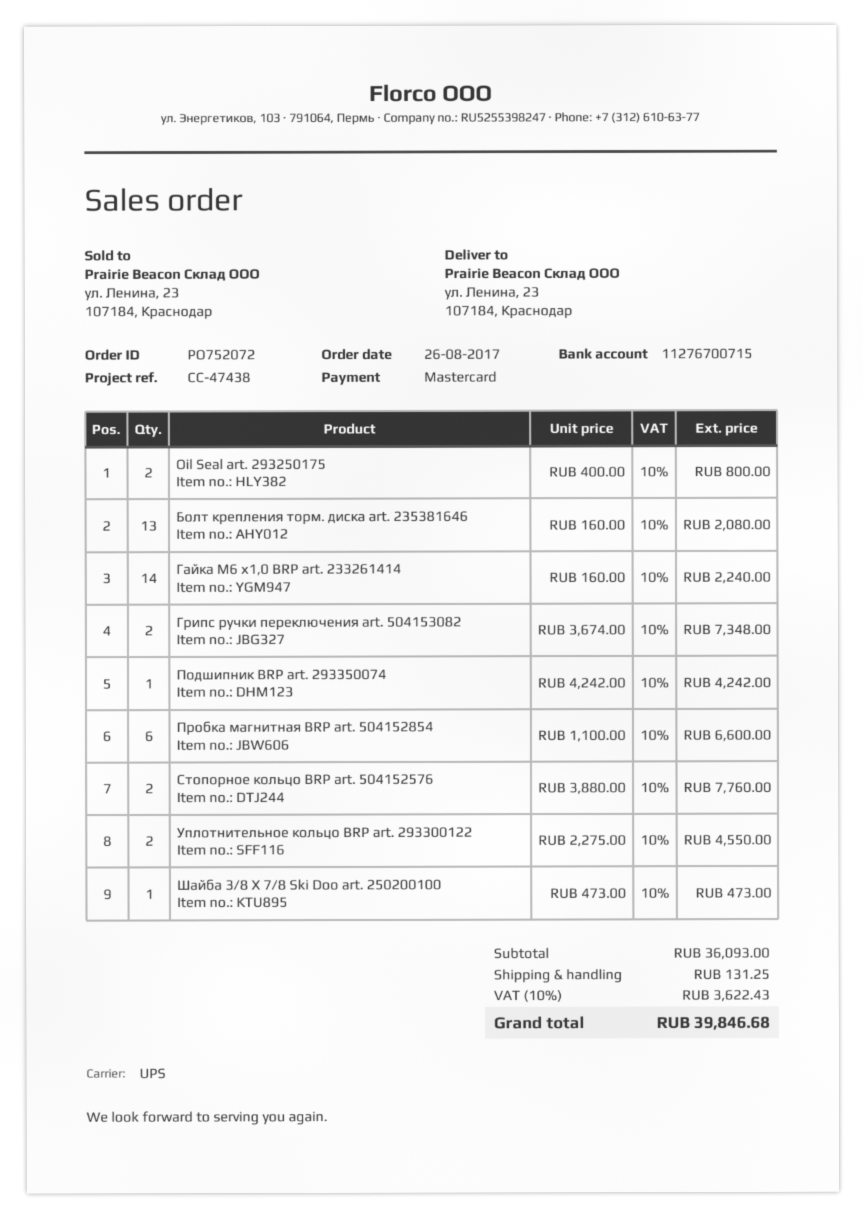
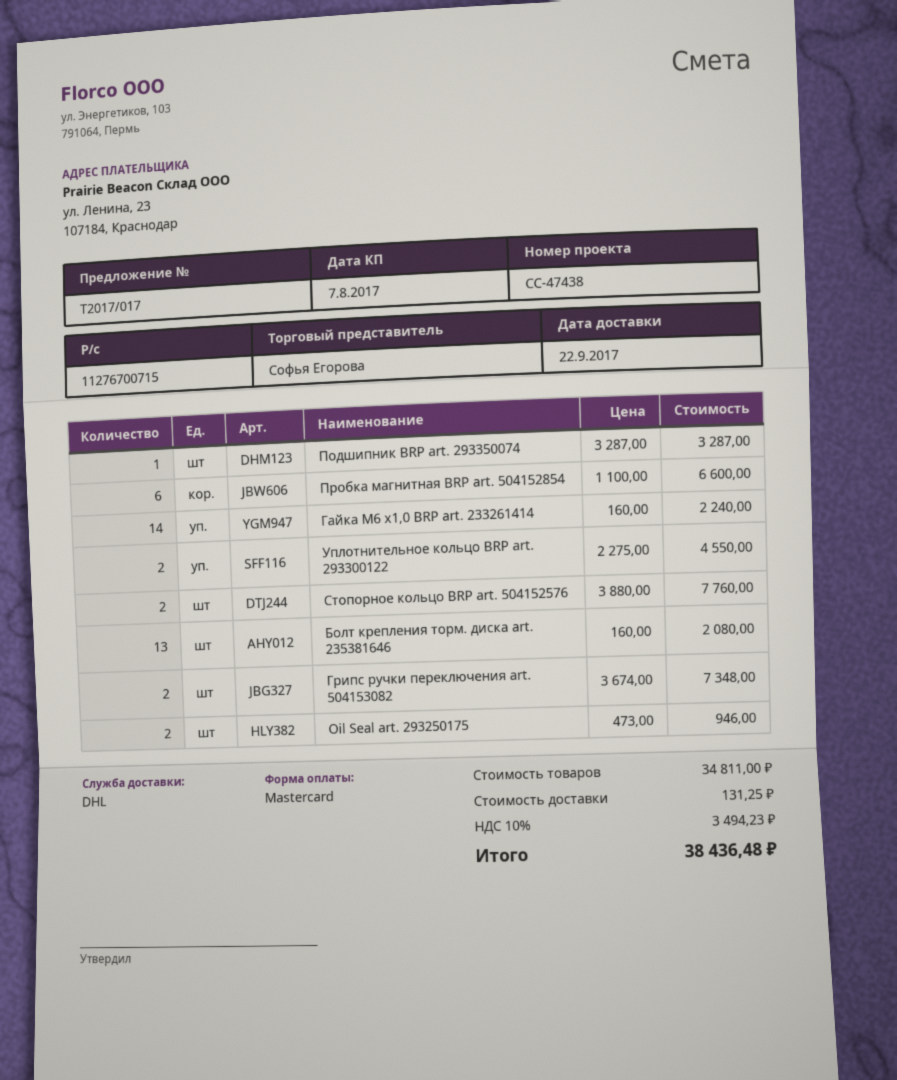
shipping method: UPS -> DHL
Oil Seal art. 293250175: 2 x 400.00 = 800.00 -> 2 x 473.00 = 946.00
Подшипник BRP art. 293350074: 1 x 4242.00 = 4242.00 -> 1 x 3287.00 = 3287.00
Шайба 3/8 X 7/8 Ski Doo art. 250200100: 1 x 473.00 = 473.00 -> none
subtotal: 36093.00 -> 34811.00
tax: 10% = 3622.43 -> 10% = 3494.23
total: 39846.68 -> 38436.48

